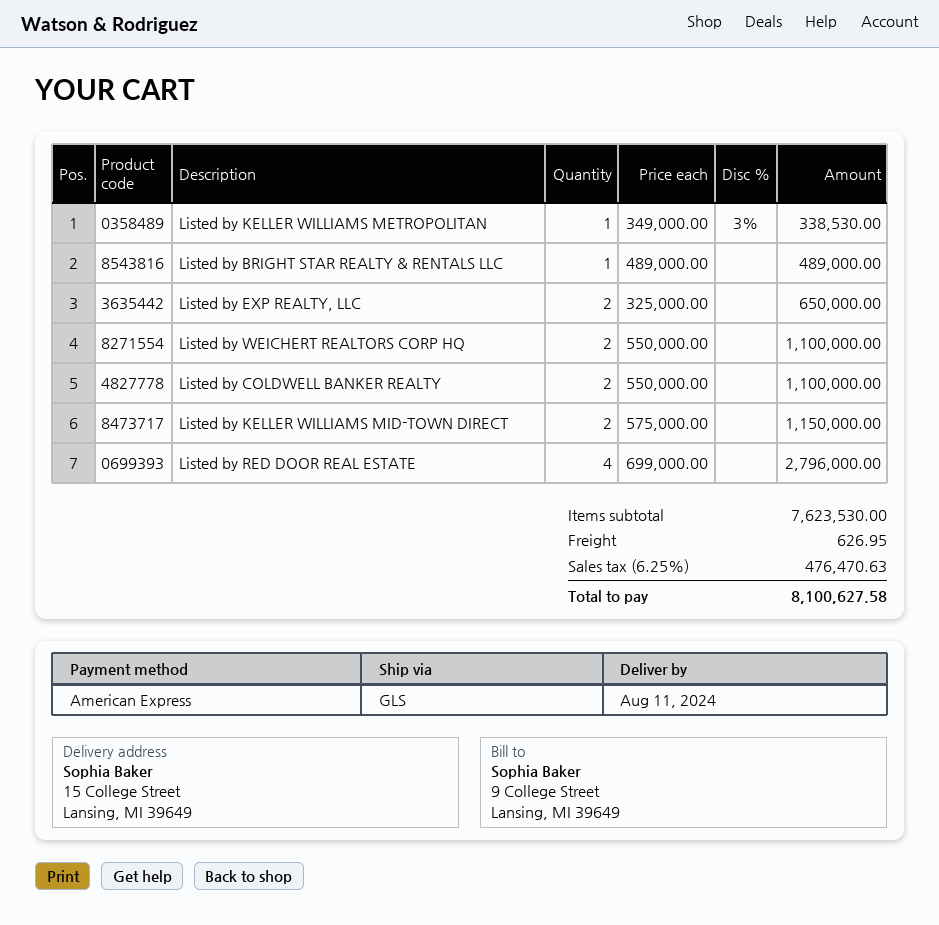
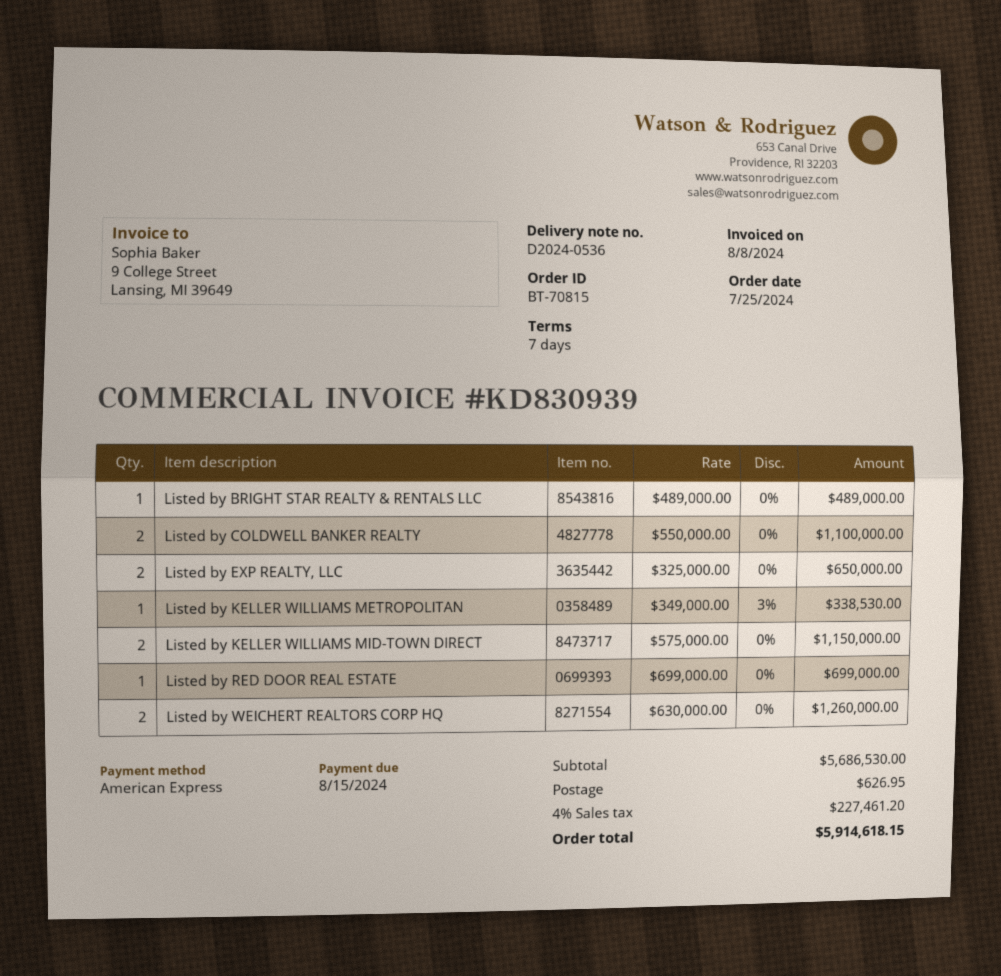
Listed by WEICHERT REALTORS CORP HQ: 2 x 550000.00 = 1100000.00 -> 2 x 630000.00 = 1260000.00
Listed by RED DOOR REAL ESTATE: 4 x 699000.00 = 2796000.00 -> 1 x 699000.00 = 699000.00
subtotal: 7623530.00 -> 5686530.00
tax: 6.25% = 476470.63 -> 4% = 227461.20
total: 8100627.58 -> 5914618.15

